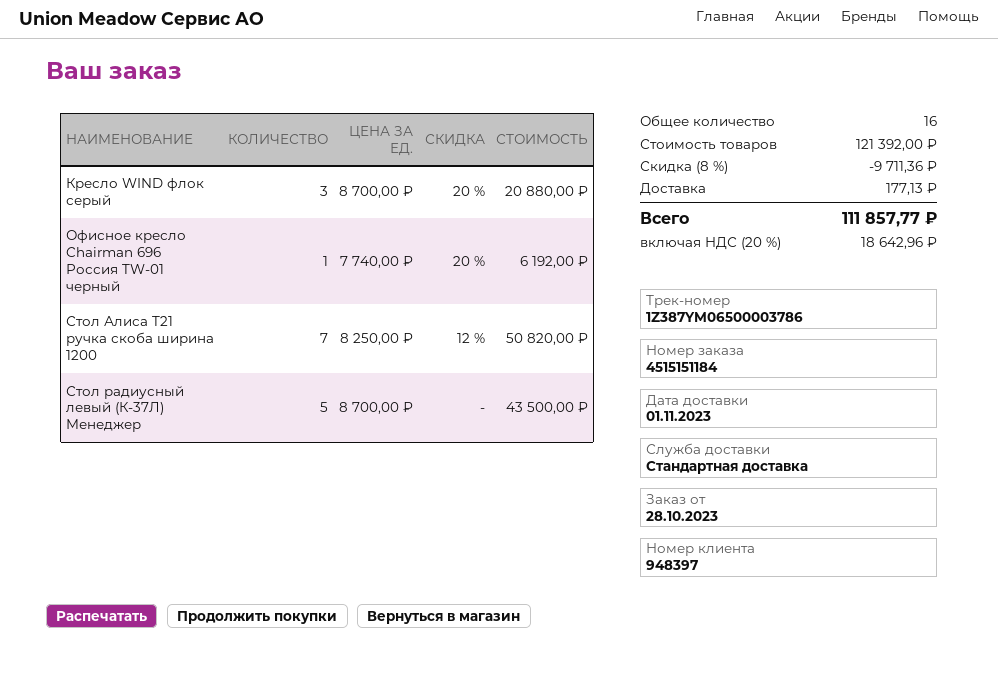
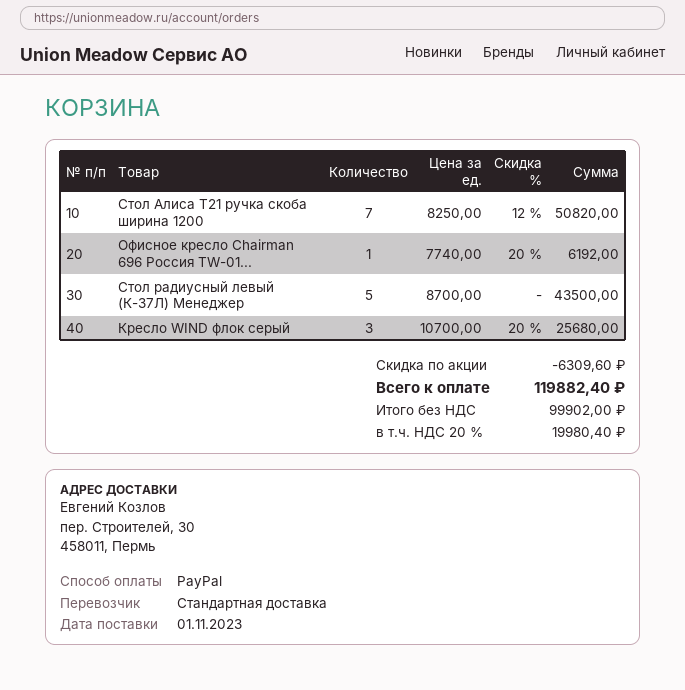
Кресло WIND флок серый: 3 x 8700.00 - 20% = 20880.00 -> 3 x 10700.00 - 20% = 25680.00
discount: 9711.36 -> 6309.60
shipping: 177.13 -> none
tax: 20% = 18642.96 -> 20% = 19980.40
total: 111857.77 -> 119882.40

